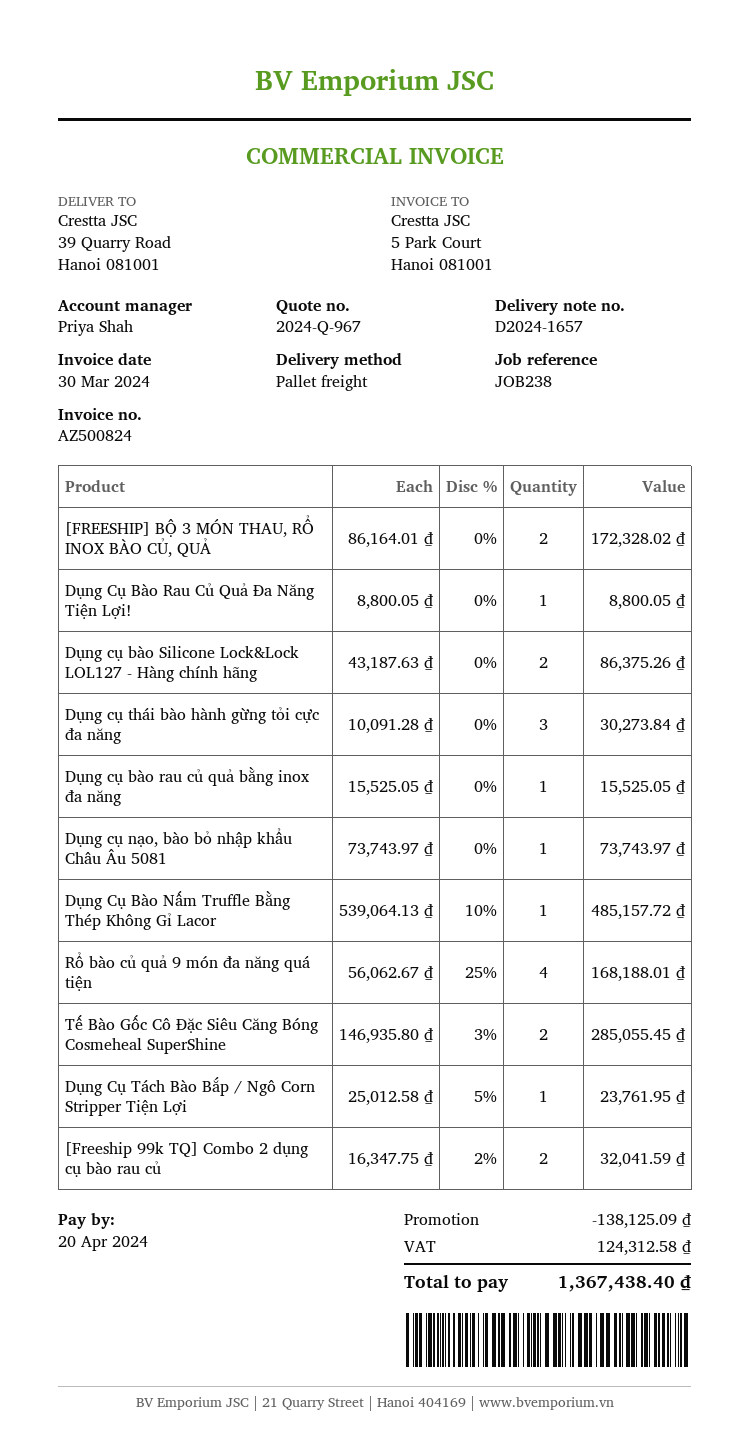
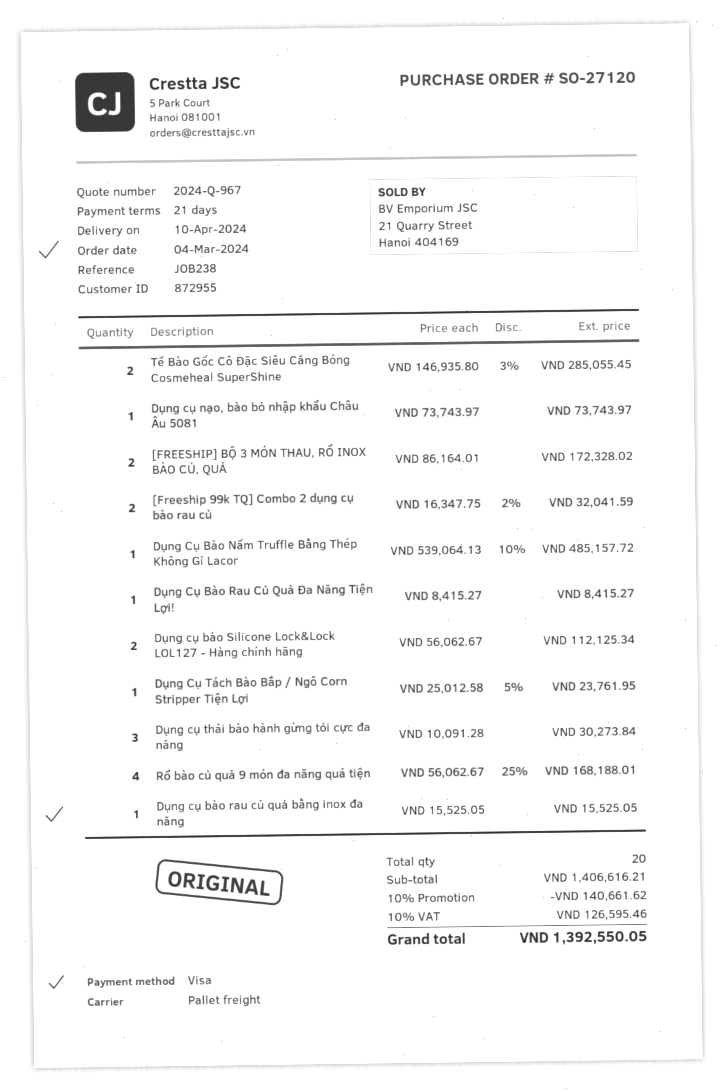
Dụng Cụ Bào Rau Củ Quả Đa Năng Tiện Lợi!: 1 x 8800.05 = 8800.05 -> 1 x 8415.27 = 8415.27
Dụng cụ bào Silicone Lock&Lock LOL127 - Hàng chính hãng: 2 x 43187.63 = 86375.26 -> 2 x 56062.67 = 112125.34
discount: 138125.09 -> 140661.62
tax: 124312.58 -> 126595.46
total: 1367438.40 -> 1392550.05

